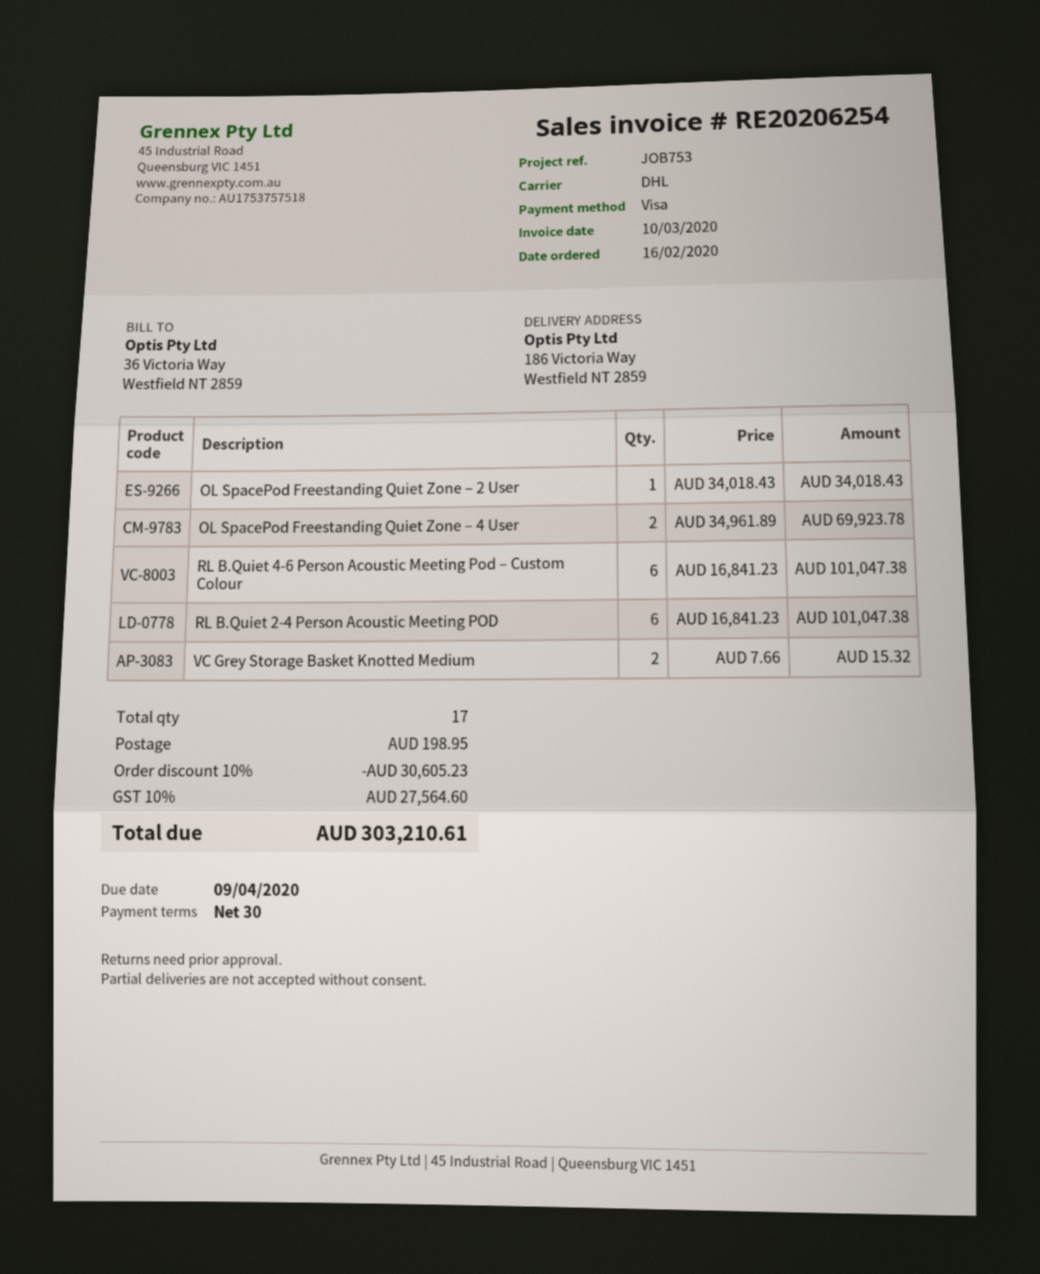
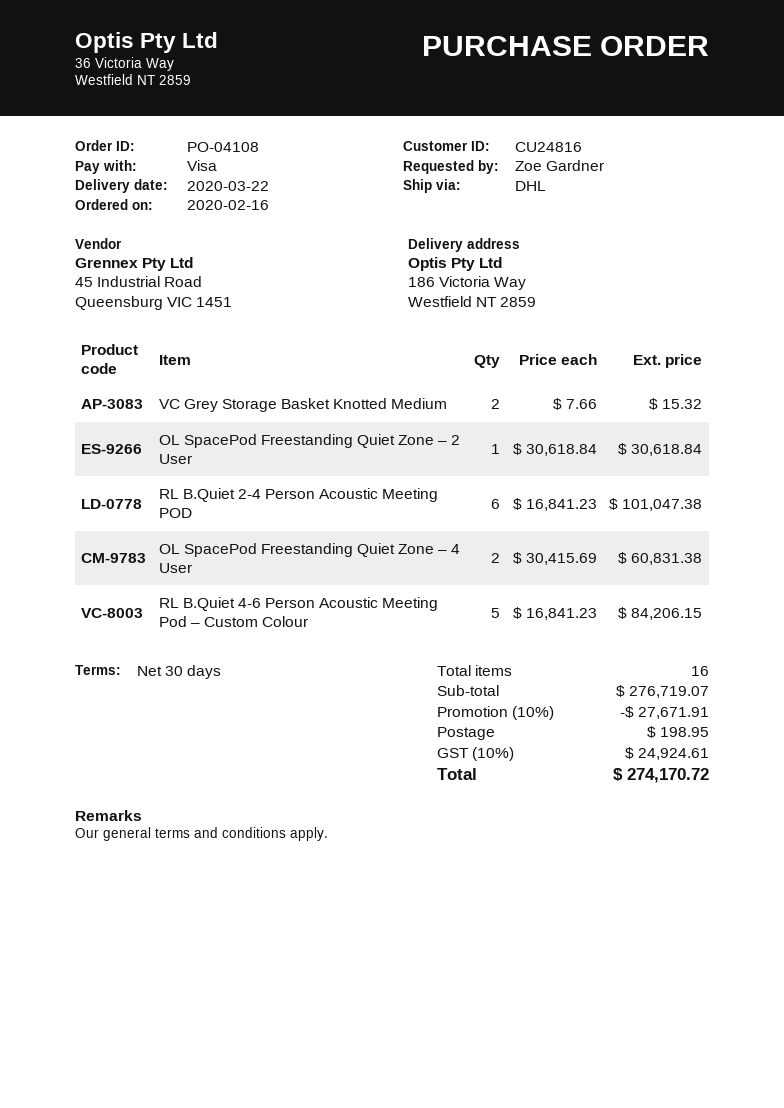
OL SpacePod Freestanding Quiet Zone – 2 User: 1 x 34018.43 = 34018.43 -> 1 x 30618.84 = 30618.84
OL SpacePod Freestanding Quiet Zone – 4 User: 2 x 34961.89 = 69923.78 -> 2 x 30415.69 = 60831.38
RL B.Quiet 4-6 Person Acoustic Meeting Pod – Custom Colour: 6 x 16841.23 = 101047.38 -> 5 x 16841.23 = 84206.15
total quantity: 17 -> 16
discount: 10% = 30605.23 -> 10% = 27671.91
tax: 10% = 27564.60 -> 10% = 24924.61
total: 303210.61 -> 274170.72

